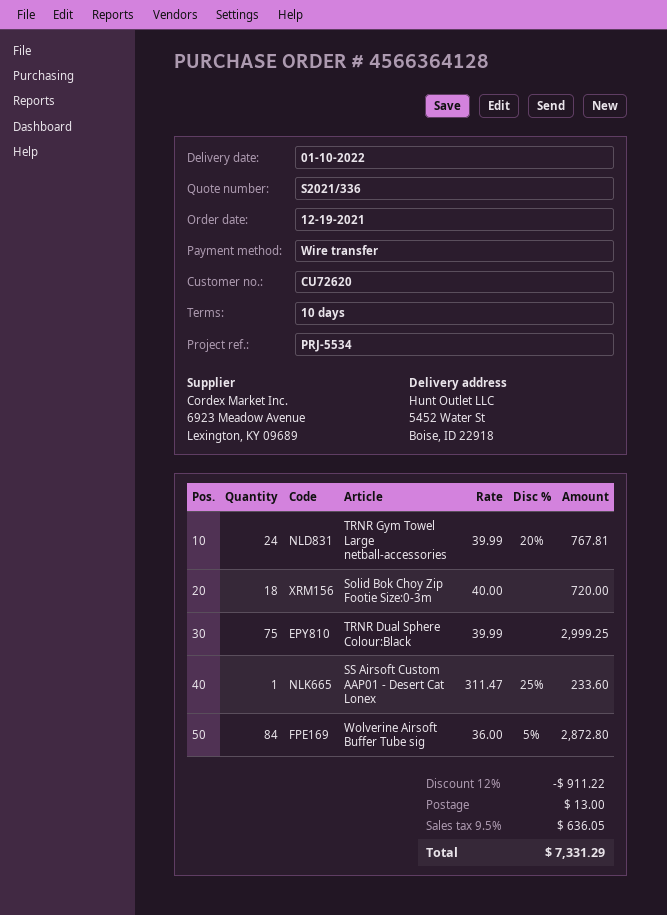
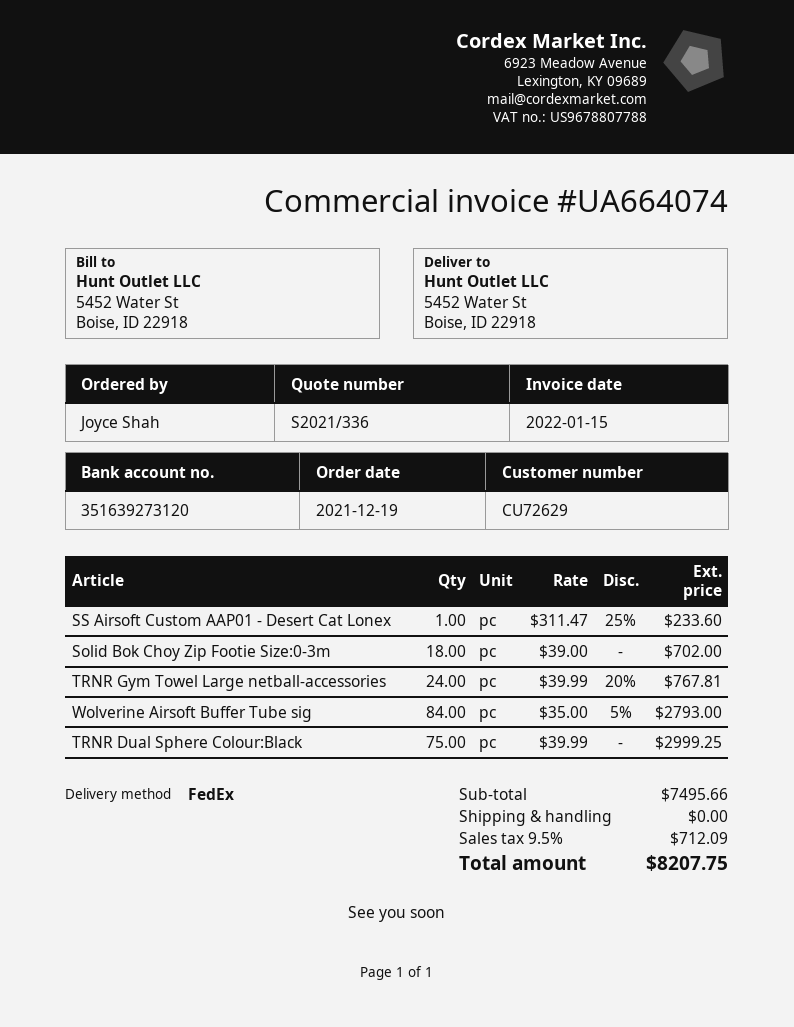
customer number: CU72620 -> CU72629
Solid Bok Choy Zip Footie Size:0-3m: 18 x 40.00 = 720.00 -> 18 x 39.00 = 702.00
Wolverine Airsoft Buffer Tube sig: 84 x 36.00 - 5% = 2872.80 -> 84 x 35.00 - 5% = 2793.00
discount: 12% = 911.22 -> none
shipping: 13.00 -> 0.00
tax: 9.5% = 636.05 -> 9.5% = 712.09
total: 7331.29 -> 8207.75

